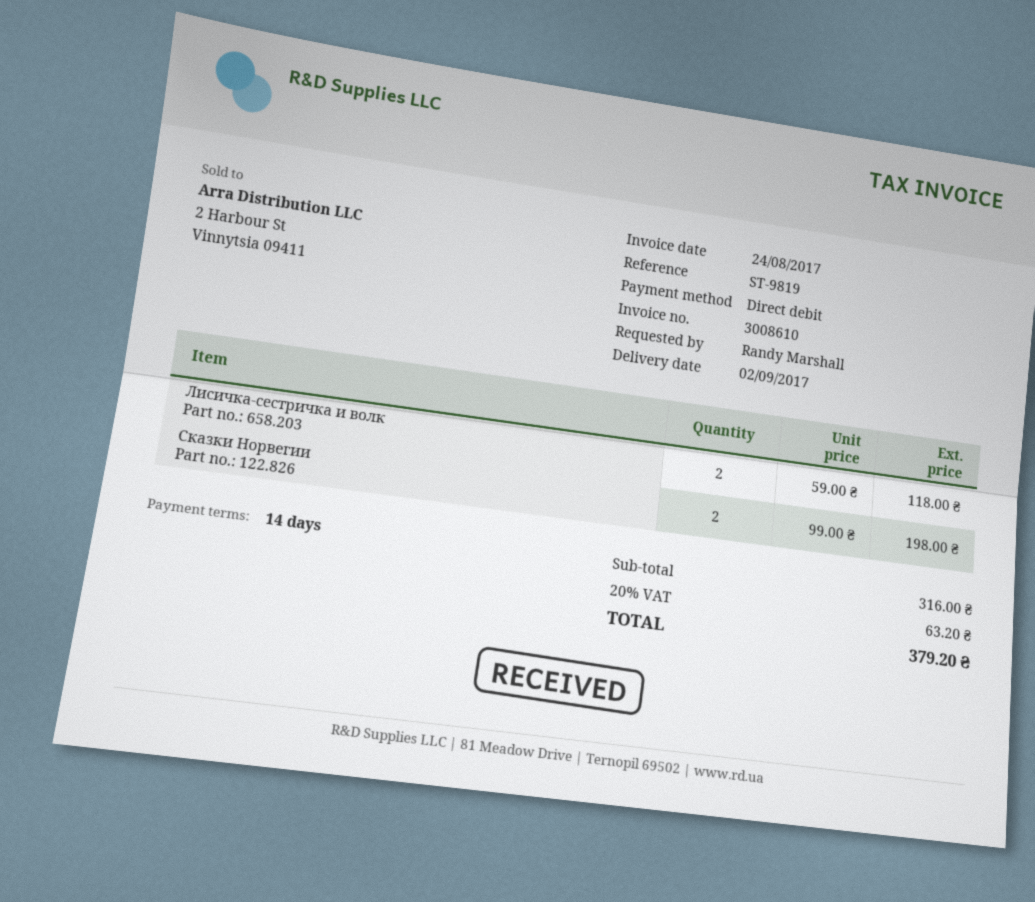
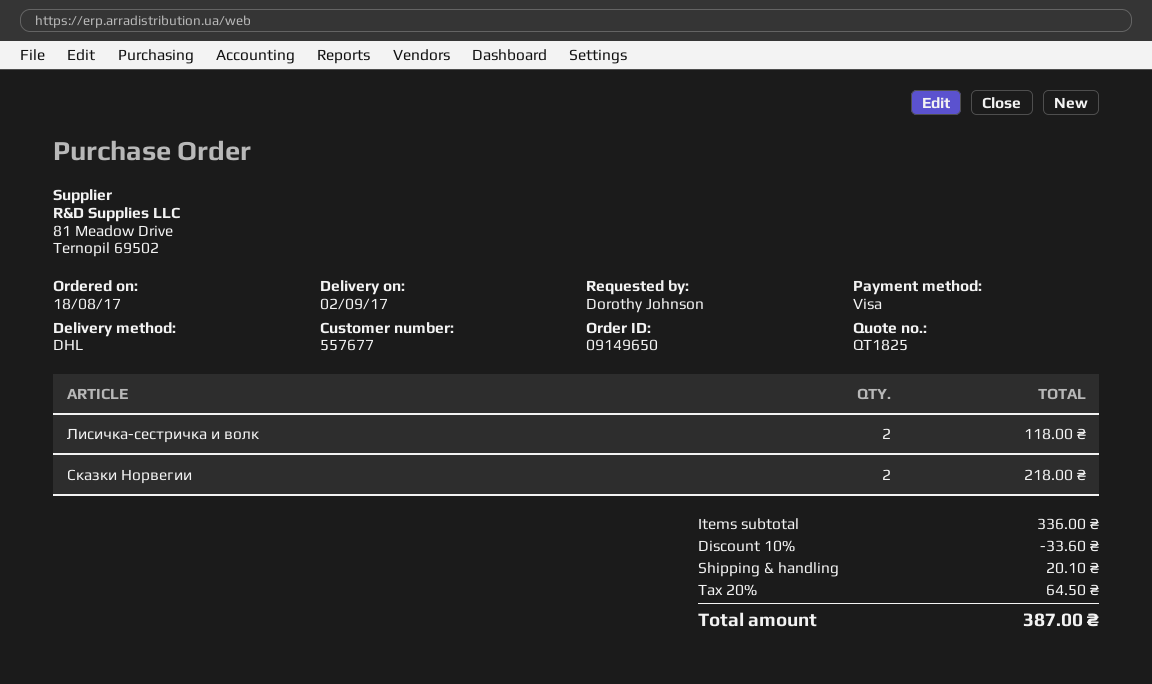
ordered by: Randy Marshall -> Dorothy Johnson
payment method: direct debit -> Visa
Сказки Норвегии: 2 for 198.00 -> 2 for 218.00
subtotal: 316.00 -> 336.00
discount: none -> 10% = 33.60
shipping: none -> 20.10
tax: 20% = 63.20 -> 20% = 64.50
total: 379.20 -> 387.00

